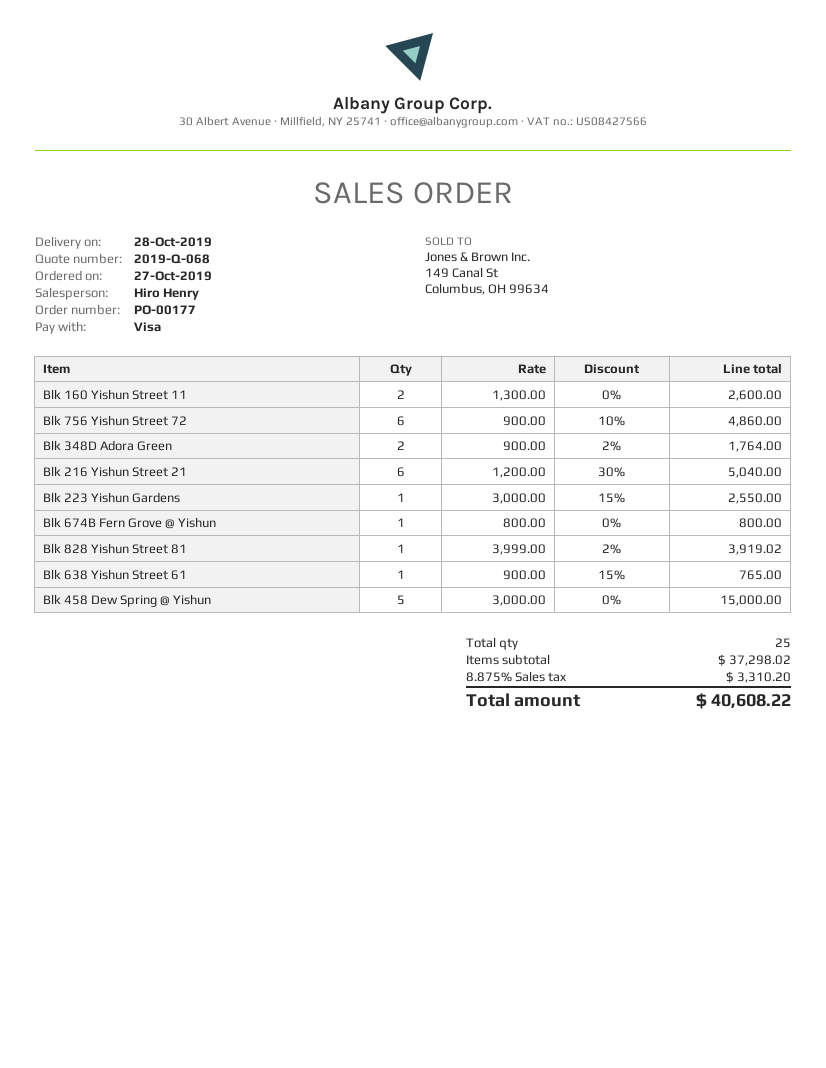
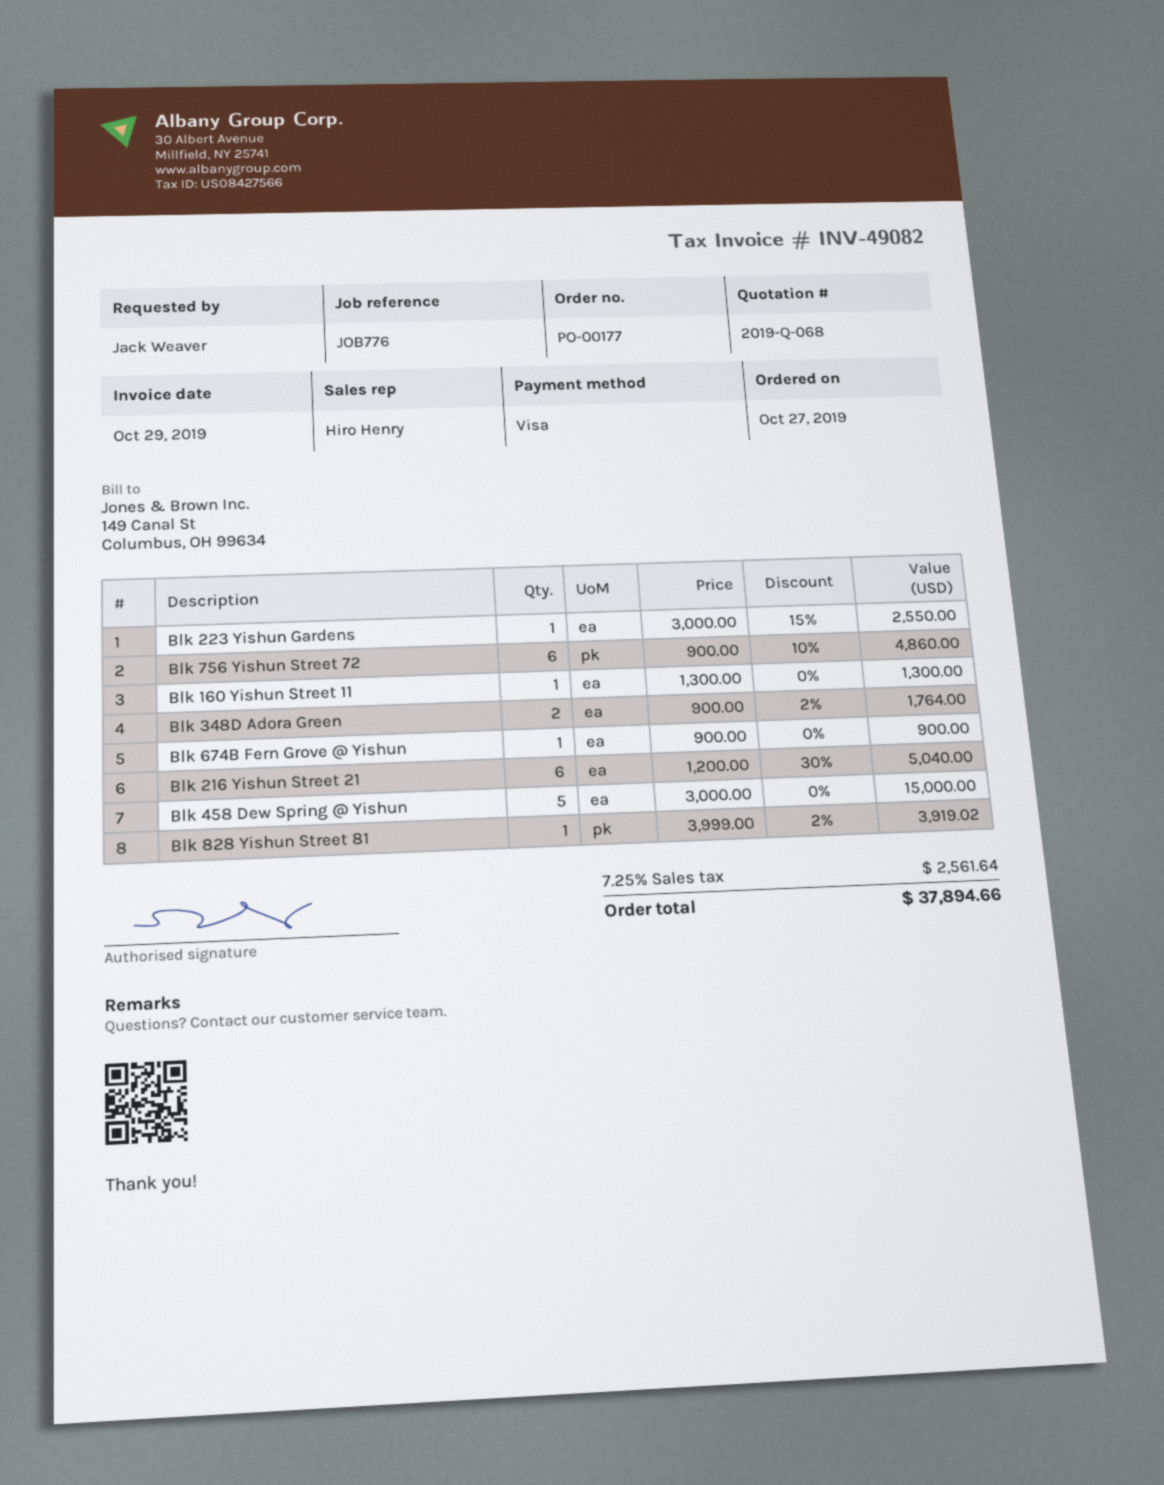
Blk 160 Yishun Street 11: 2 x 1300.00 = 2600.00 -> 1 x 1300.00 = 1300.00
Blk 674B Fern Grove @ Yishun: 1 x 800.00 = 800.00 -> 1 x 900.00 = 900.00
Blk 638 Yishun Street 61: 1 x 900.00 - 15% = 765.00 -> none
tax: 8.875% = 3310.20 -> 7.25% = 2561.64
total: 40608.22 -> 37894.66

